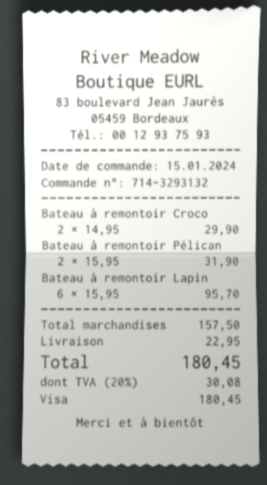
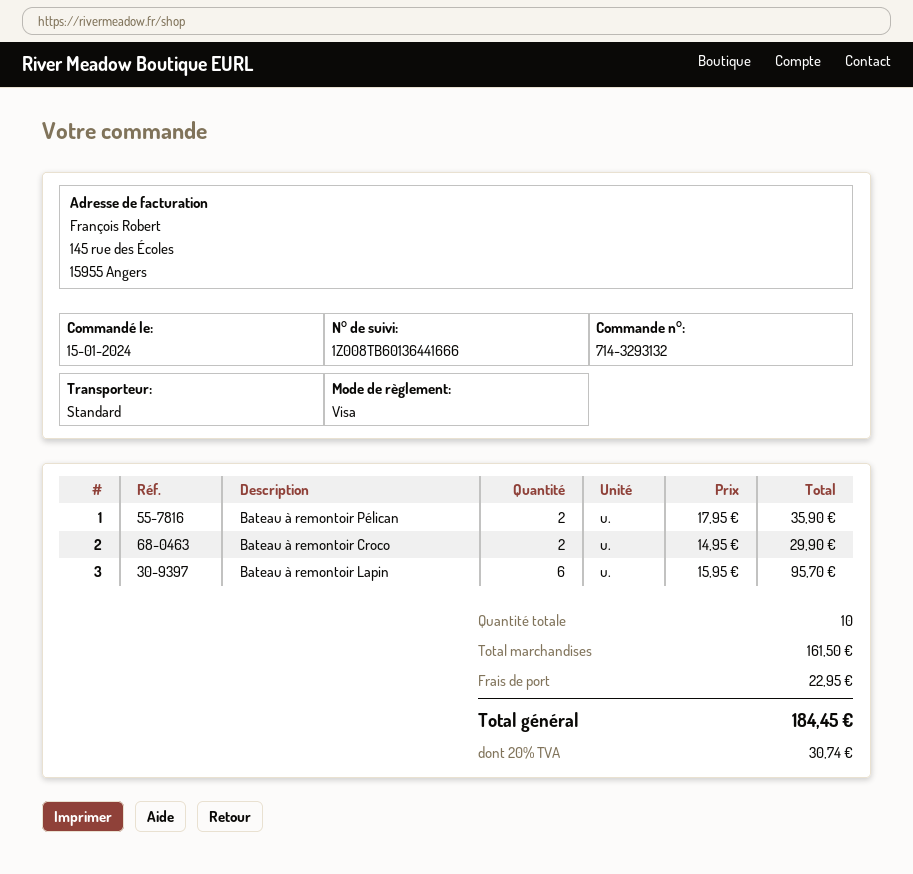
Bateau à remontoir Pélican: 2 x 15.95 = 31.90 -> 2 x 17.95 = 35.90
subtotal: 157.50 -> 161.50
tax: 20% = 30.08 -> 20% = 30.74
total: 180.45 -> 184.45

